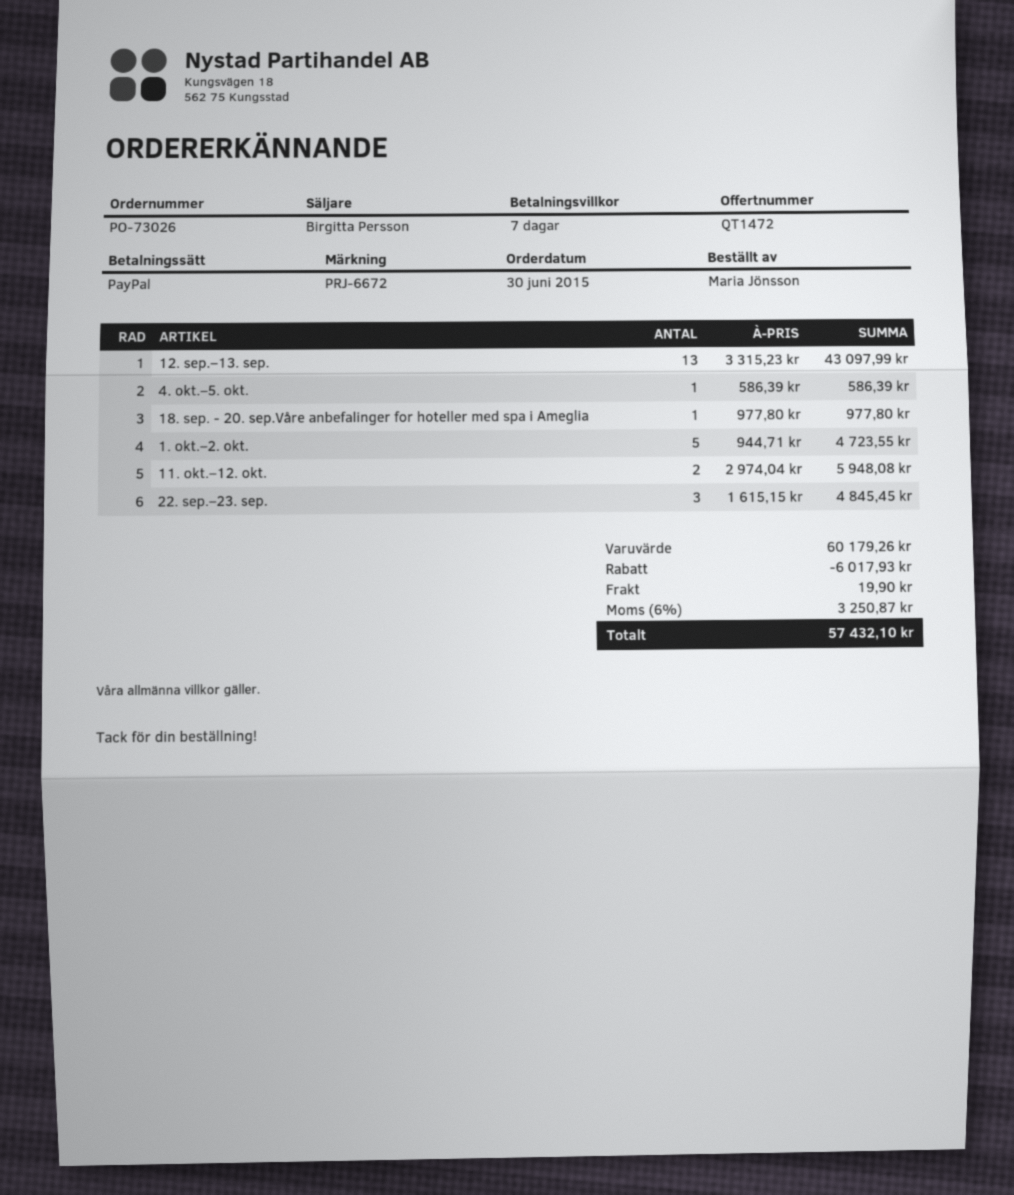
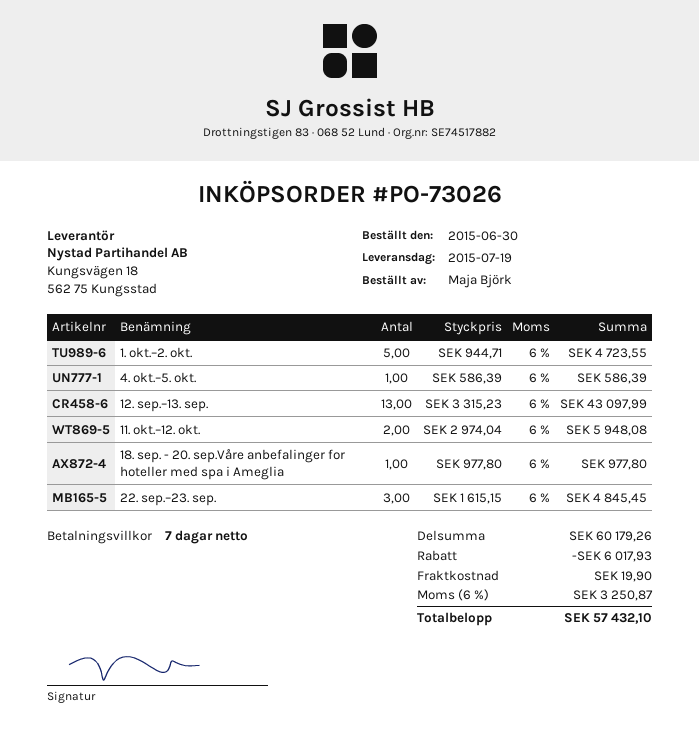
ordered by: Maria Jönsson -> Maja Björk

